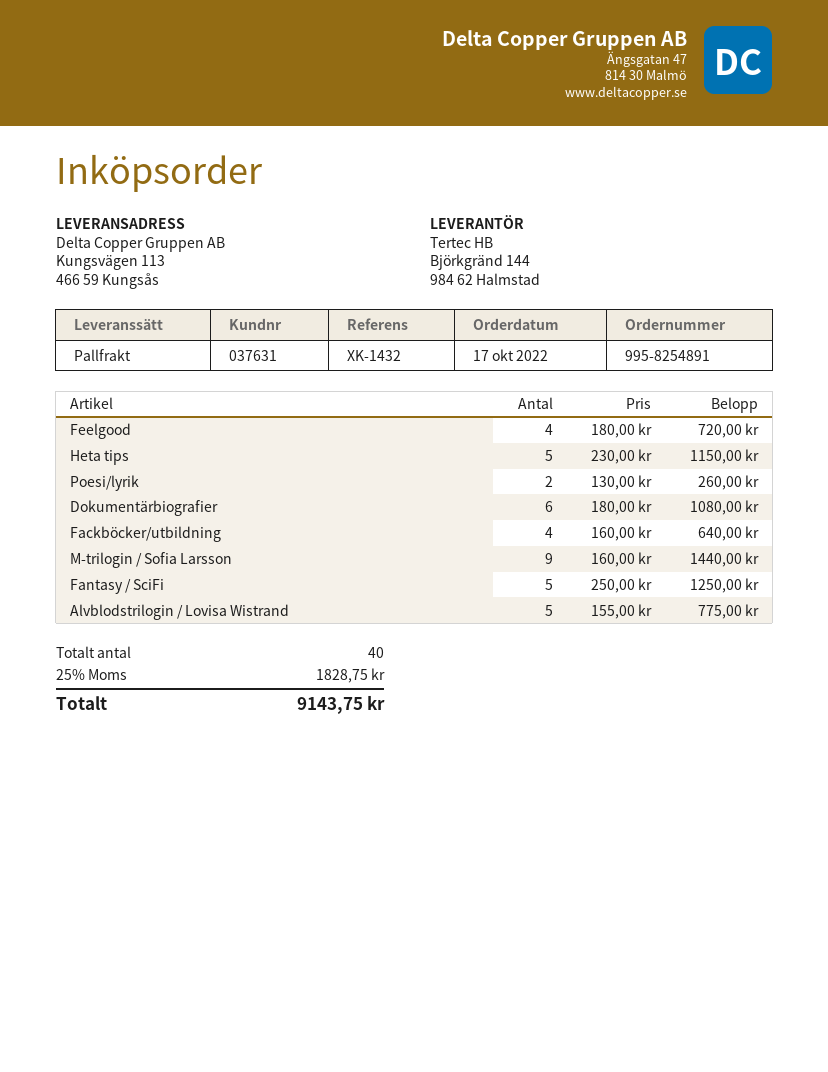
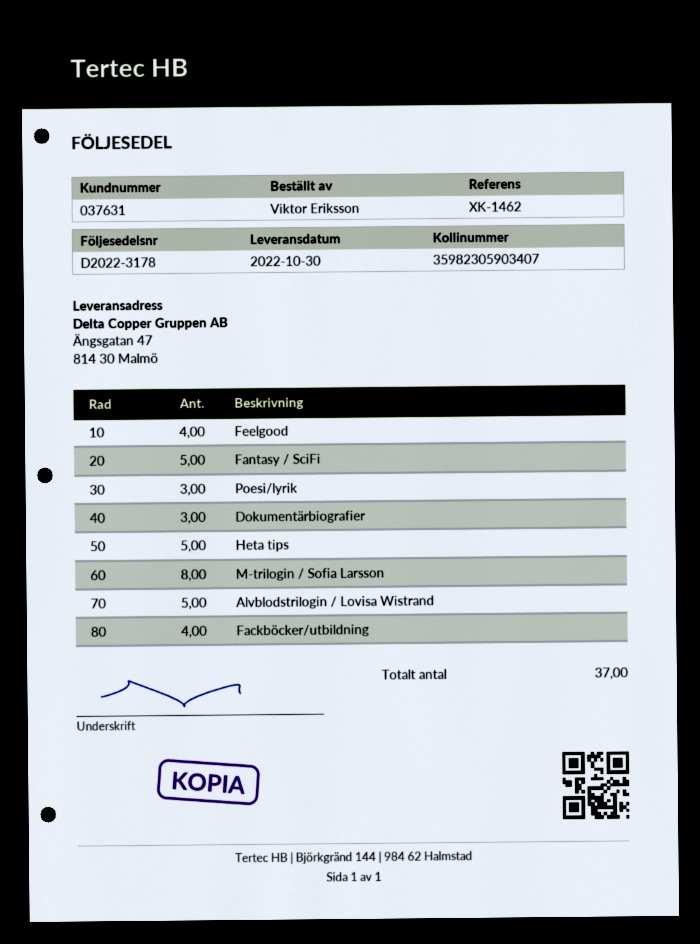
reference: XK-1432 -> XK-1462
ship to: Kungsvägen 113, 466 59 Kungsås -> Ängsgatan 47, 814 30 Malmö
Poesi/lyrik: 2 -> 3
Dokumentärbiografier: 6 -> 3
M-trilogin / Sofia Larsson: 9 -> 8
total quantity: 40 -> 37

